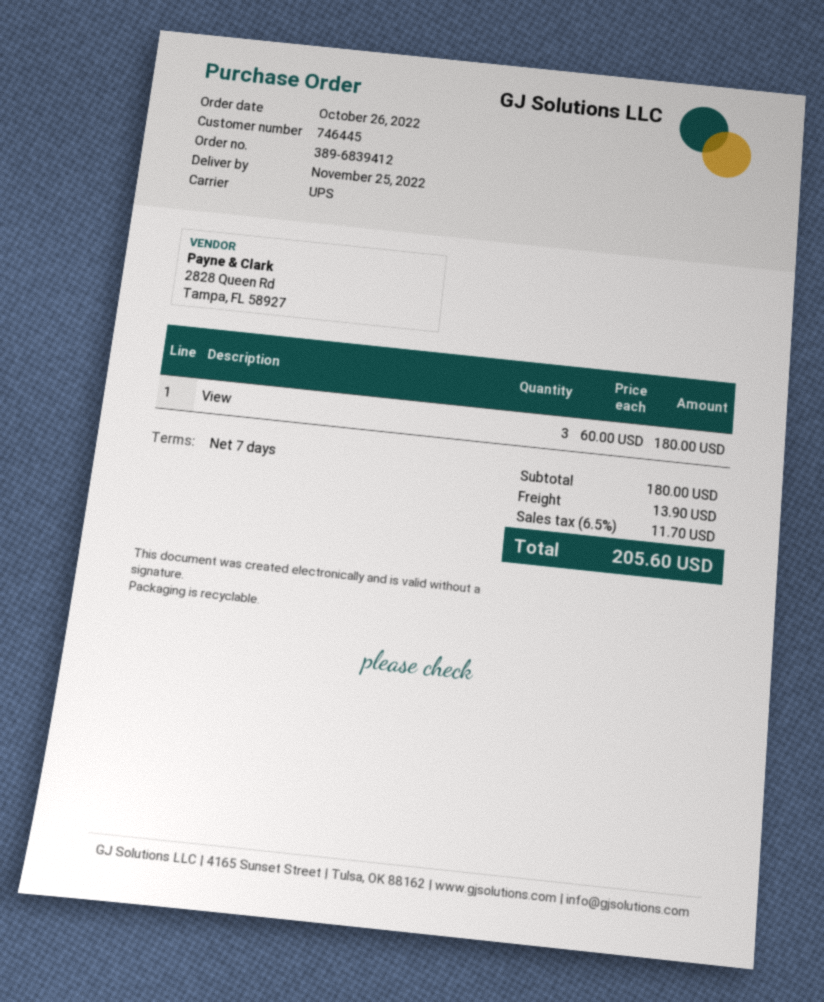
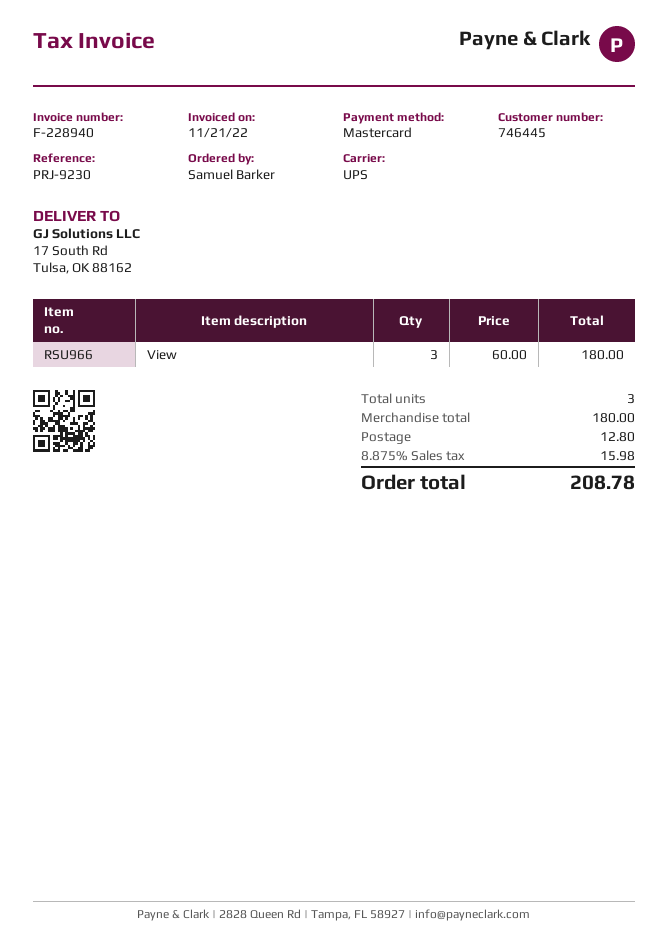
shipping: 13.90 -> 12.80
tax: 6.5% = 11.70 -> 8.875% = 15.98
total: 205.60 -> 208.78

